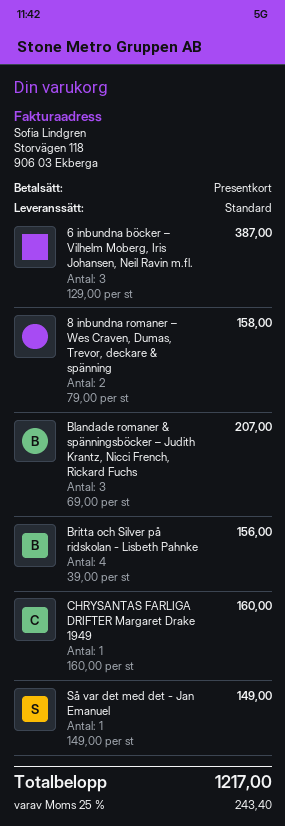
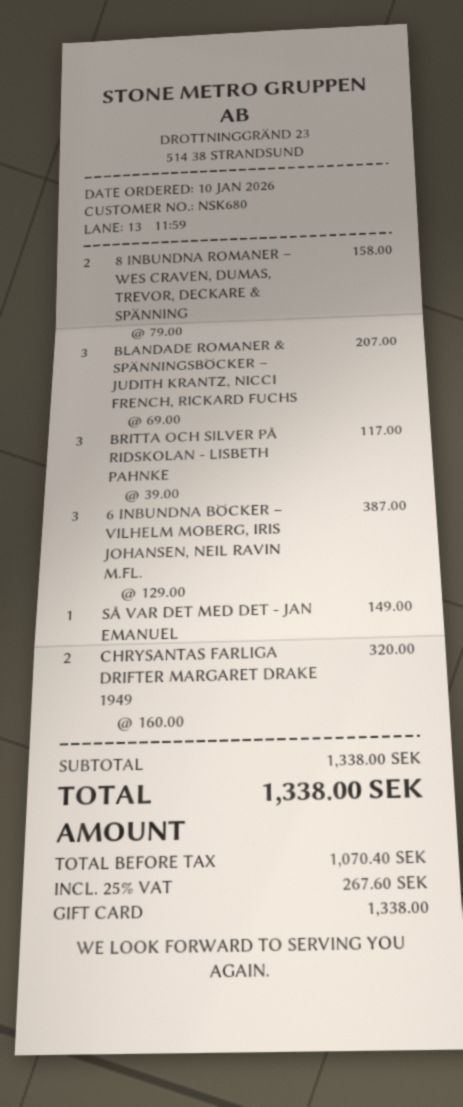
Britta och Silver på ridskolan - Lisbeth Pahnke: 4 x 39.00 = 156.00 -> 3 x 39.00 = 117.00
CHRYSANTAS FARLIGA DRIFTER Margaret Drake 1949: 1 x 160.00 = 160.00 -> 2 x 160.00 = 320.00
tax: 25% = 243.40 -> 25% = 267.60
total: 1217.00 -> 1338.00

